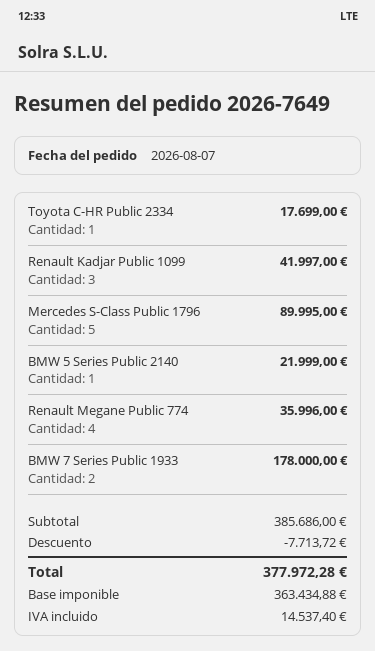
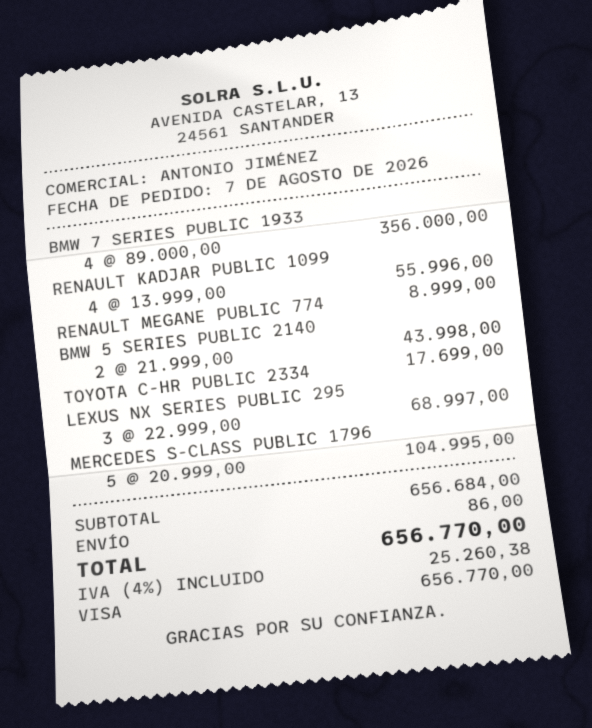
Renault Kadjar Public 1099: 3 for 41997.00 -> 4 for 55996.00
Mercedes S-Class Public 1796: 5 for 89995.00 -> 5 for 104995.00
BMW 5 Series Public 2140: 1 for 21999.00 -> 2 for 43998.00
Renault Megane Public 774: 4 for 35996.00 -> 1 for 8999.00
BMW 7 Series Public 1933: 2 for 178000.00 -> 4 for 356000.00
LEXUS NX SERIES PUBLIC 295: none -> 3 for 68997.00
subtotal: 385686.00 -> 656684.00
discount: 7713.72 -> none
shipping: none -> 86.00
tax: 14537.40 -> 25260.38
total: 377972.28 -> 656770.00

